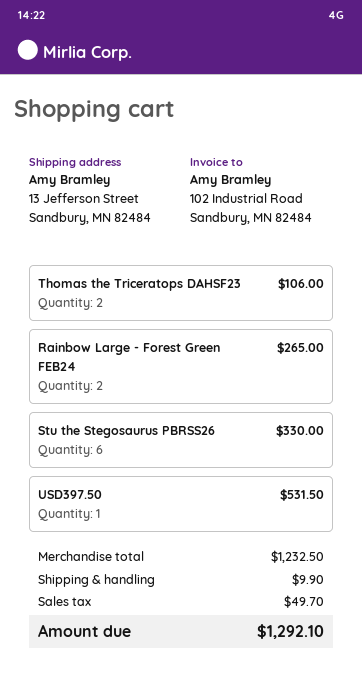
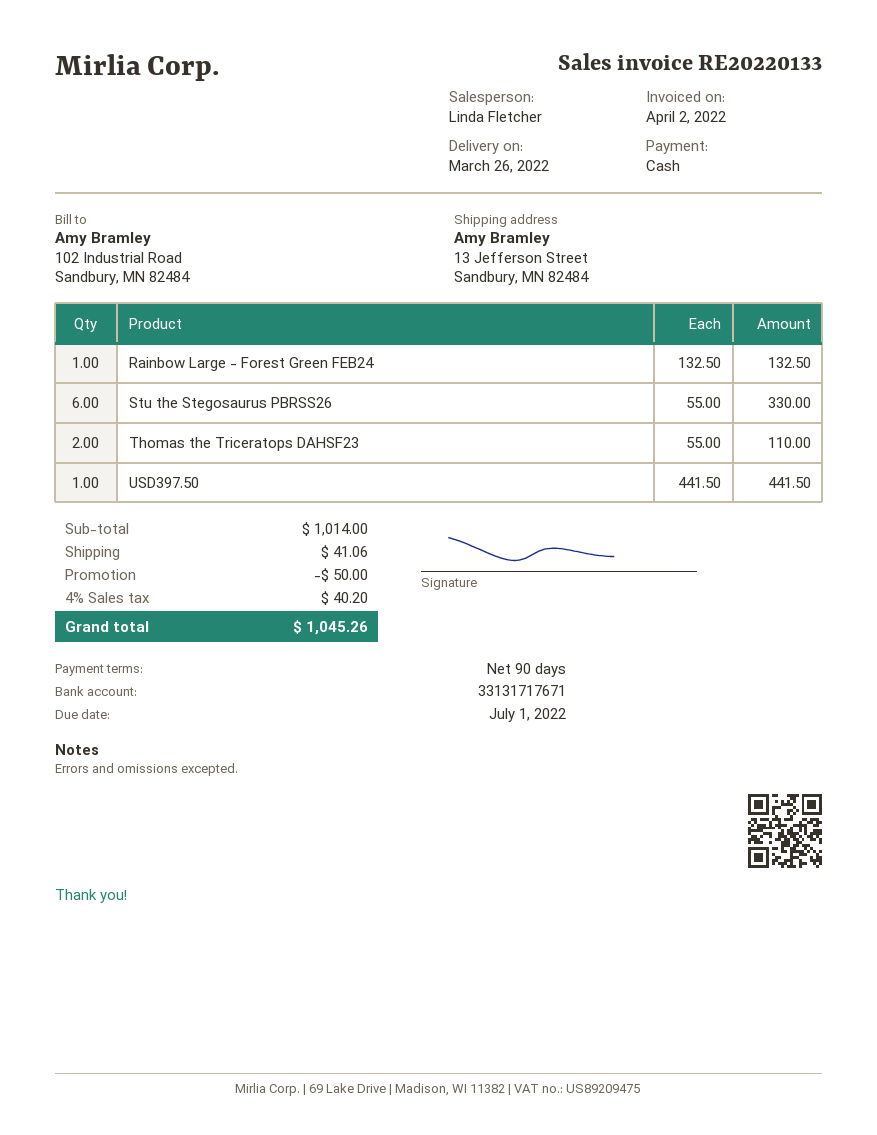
Thomas the Triceratops DAHSF23: 2 for 106.00 -> 2 for 110.00
Rainbow Large - Forest Green FEB24: 2 for 265.00 -> 1 for 132.50
USD397.50: 1 for 531.50 -> 1 for 441.50
subtotal: 1232.50 -> 1014.00
discount: none -> 50.00
shipping: 9.90 -> 41.06
tax: 49.70 -> 40.20
total: 1292.10 -> 1045.26

